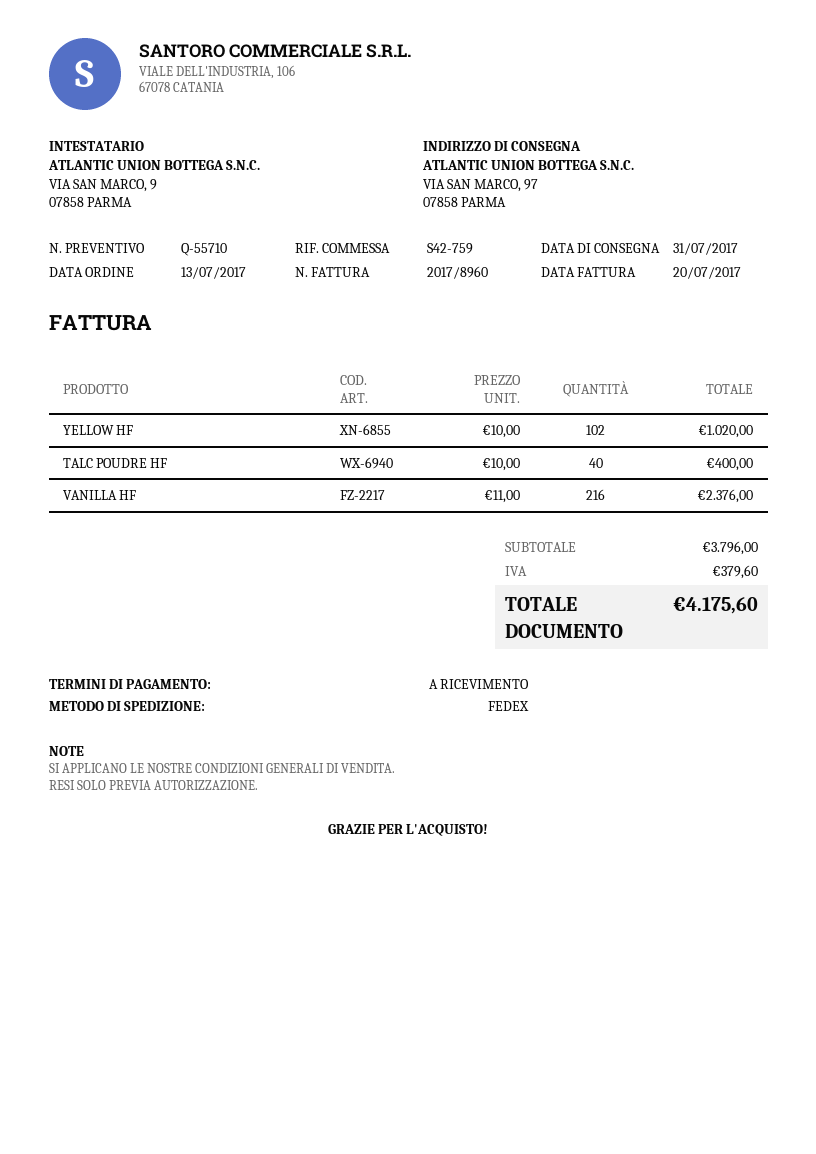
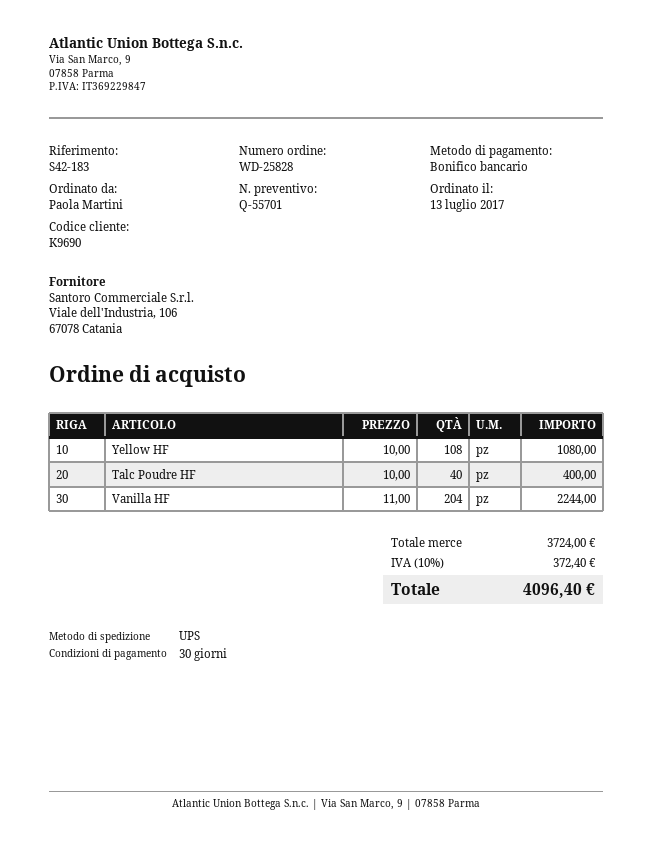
quote number: Q-55710 -> Q-55701
payment terms: on receipt -> 30 days
reference: S42-759 -> S42-183
shipping method: FedEx -> UPS
YELLOW HF: 102 x 10.00 = 1020.00 -> 108 x 10.00 = 1080.00
VANILLA HF: 216 x 11.00 = 2376.00 -> 204 x 11.00 = 2244.00
subtotal: 3796.00 -> 3724.00
tax: 379.60 -> 372.40
total: 4175.60 -> 4096.40

